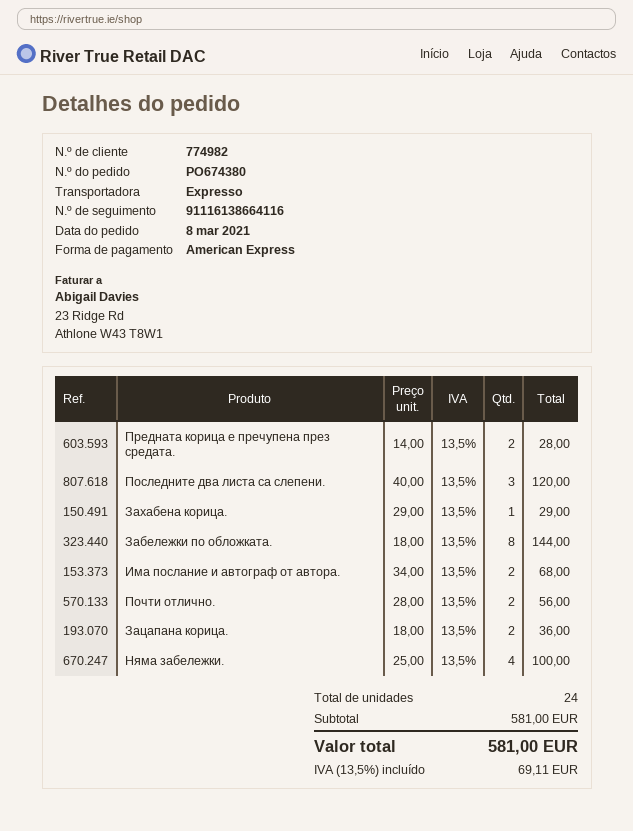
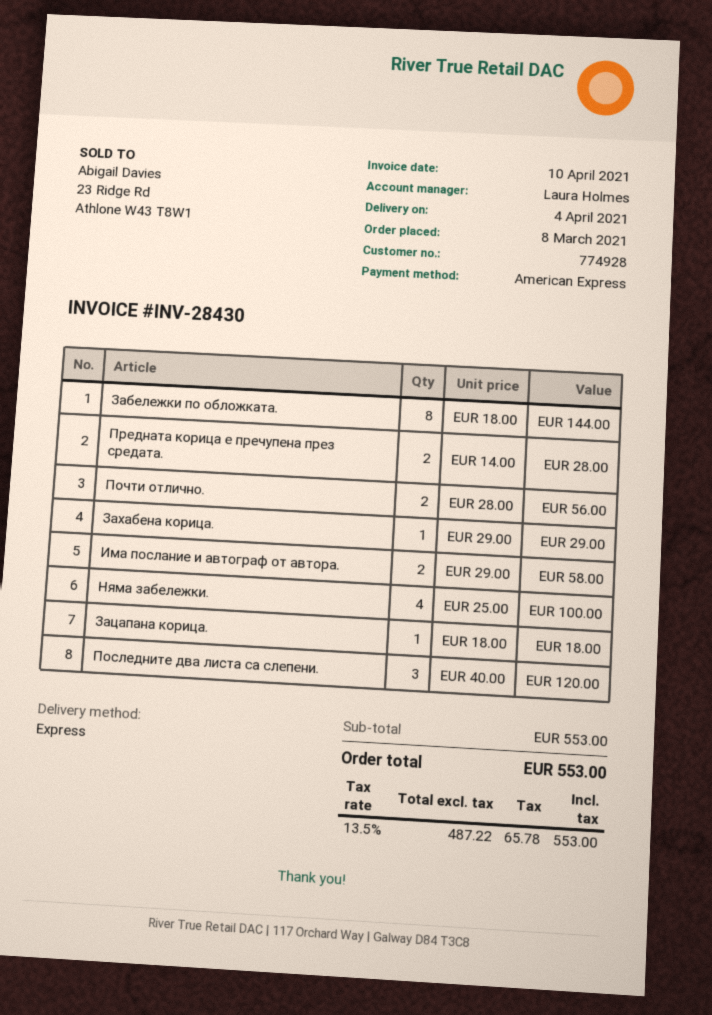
customer number: 774982 -> 774928
Има послание и автограф от автора.: 2 x 34.00 = 68.00 -> 2 x 29.00 = 58.00
Зацапана корица.: 2 x 18.00 = 36.00 -> 1 x 18.00 = 18.00
subtotal: 581.00 -> 553.00
tax: 13.5% = 69.11 -> 13.5% = 65.78
total: 581.00 -> 553.00

